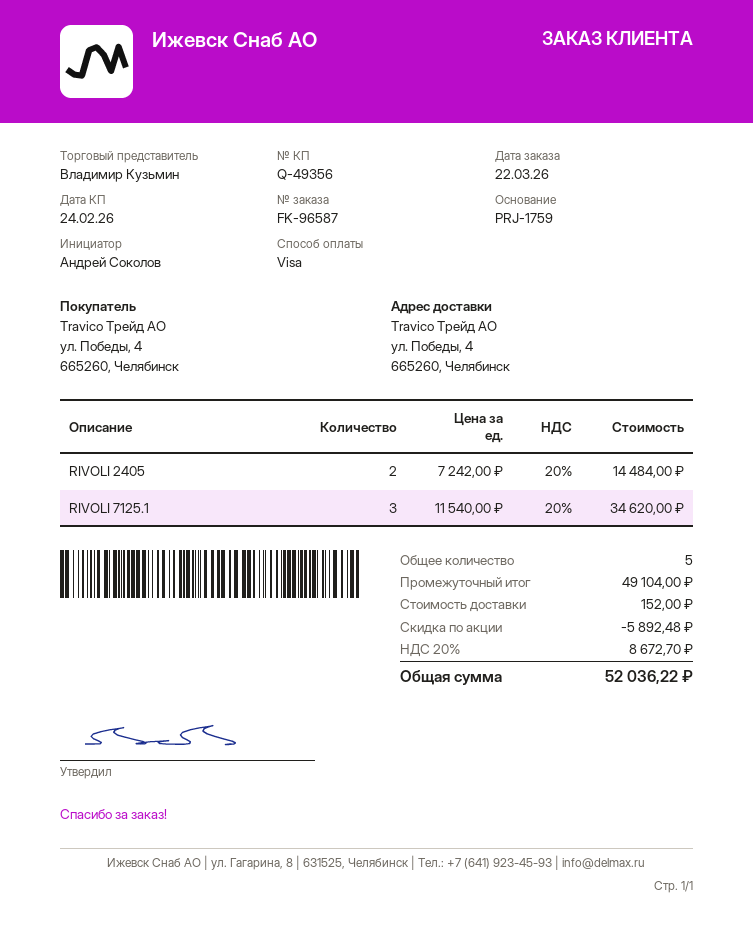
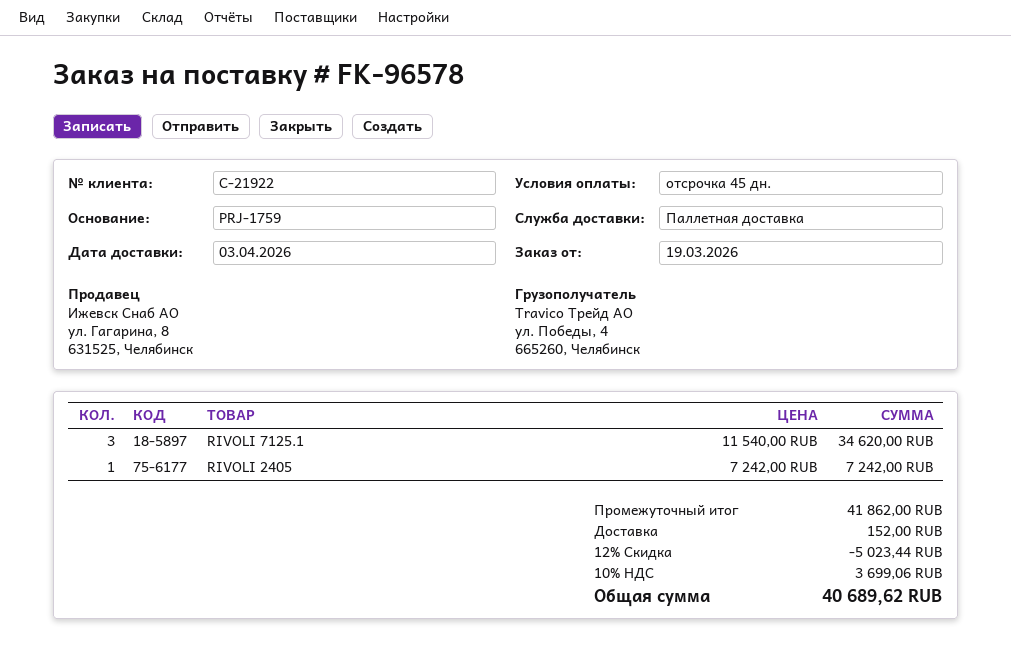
order number: FK-96587 -> FK-96578
order date: 2026-03-22 -> 2026-03-19
RIVOLI 2405: 2 x 7242.00 = 14484.00 -> 1 x 7242.00 = 7242.00
subtotal: 49104.00 -> 41862.00
discount: 5892.48 -> 5023.44
tax: 20% = 8672.70 -> 10% = 3699.06
total: 52036.22 -> 40689.62

